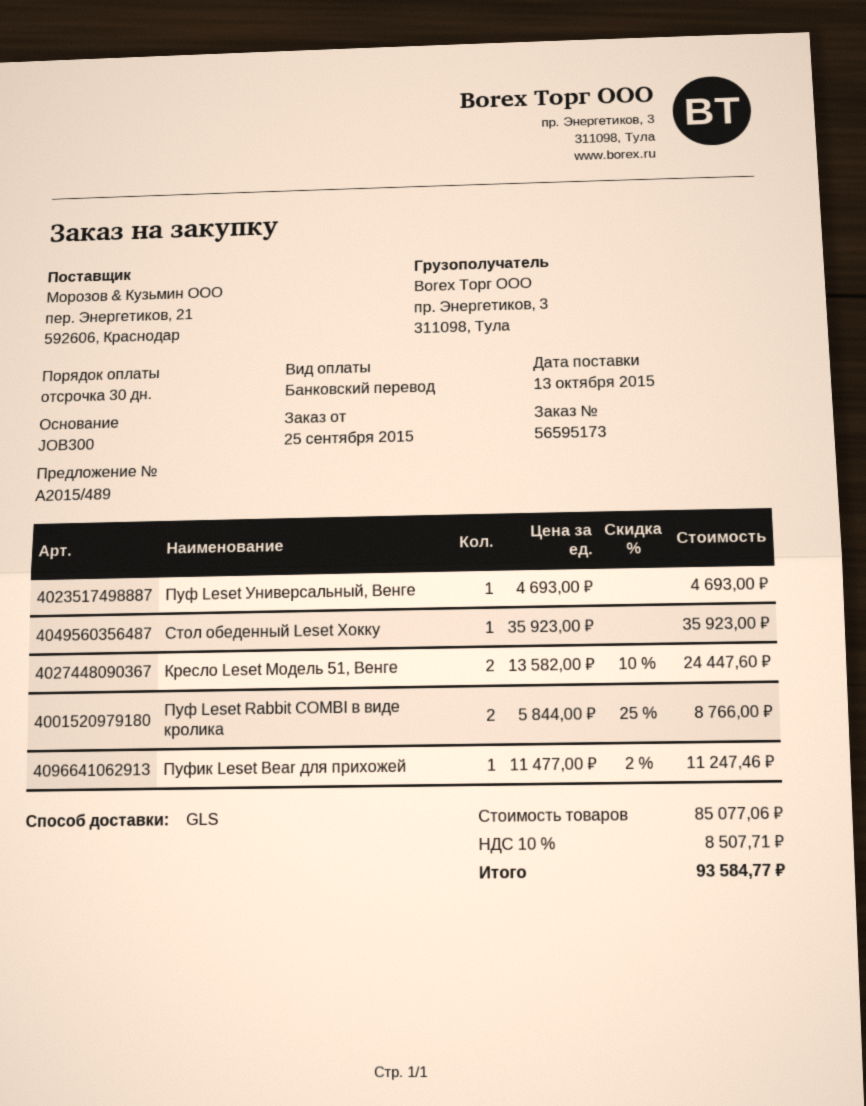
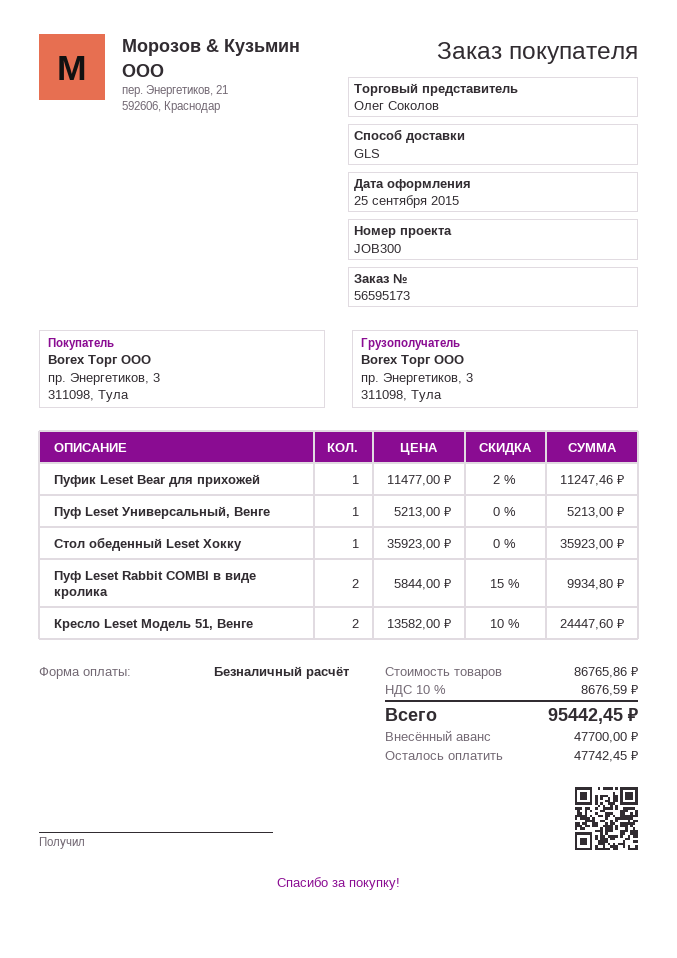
Пуф Leset Универсальный, Венге: 1 x 4693.00 = 4693.00 -> 1 x 5213.00 = 5213.00
Пуф Leset Rabbit COMBI в виде кролика: 2 x 5844.00 - 25% = 8766.00 -> 2 x 5844.00 - 15% = 9934.80
subtotal: 85077.06 -> 86765.86
tax: 10% = 8507.71 -> 10% = 8676.59
total: 93584.77 -> 95442.45

